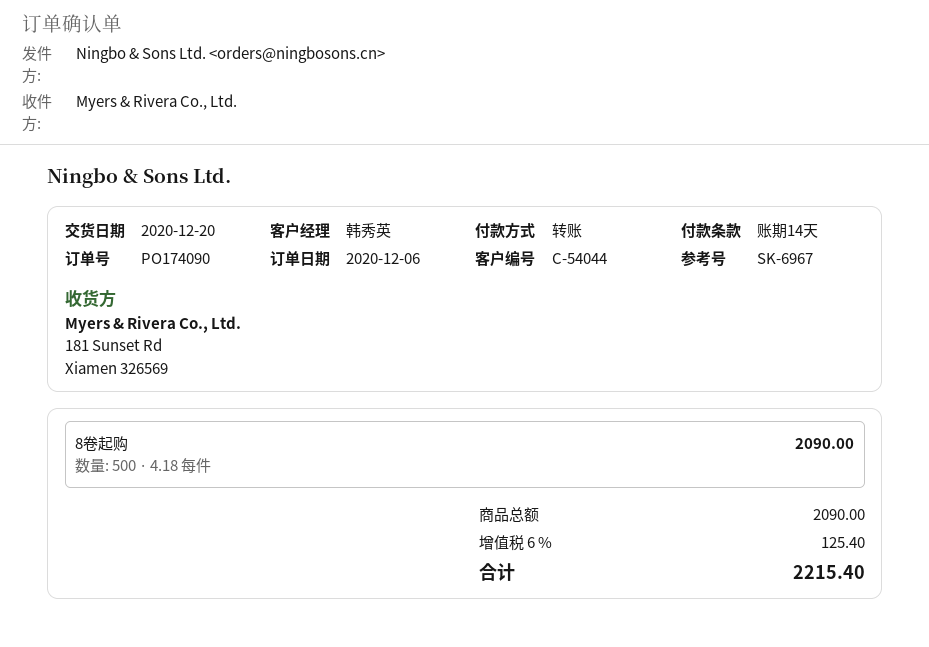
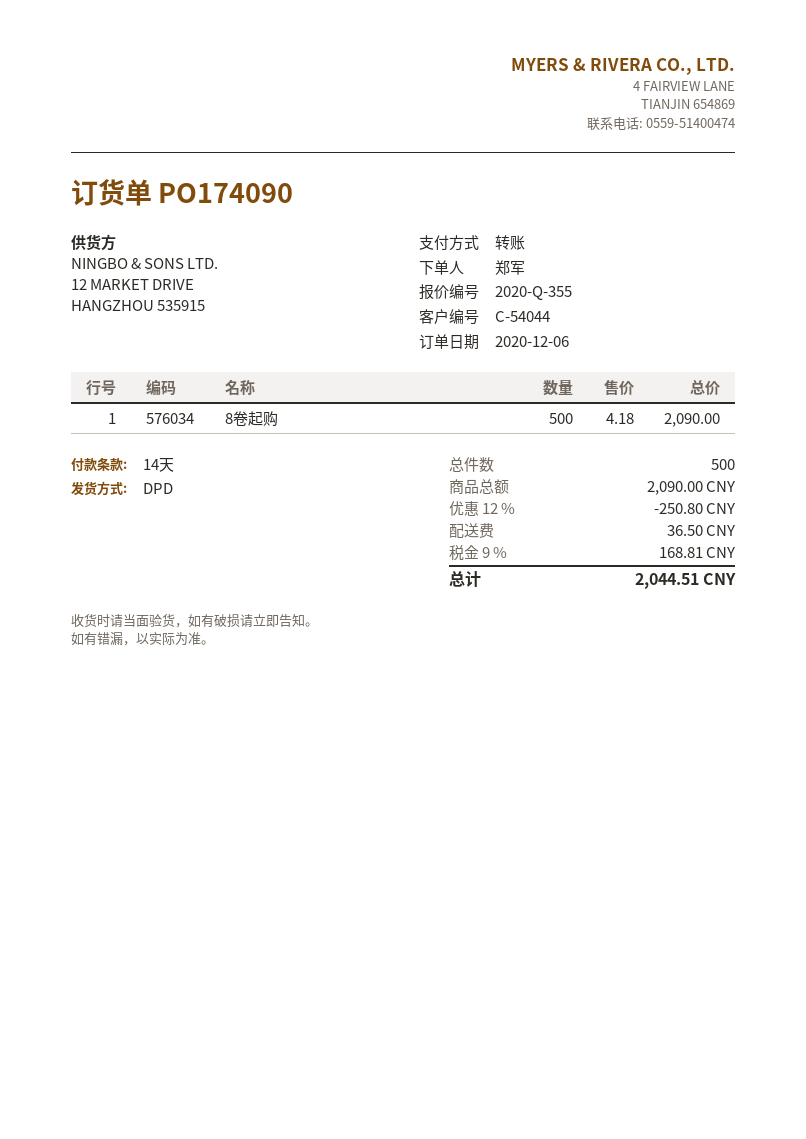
discount: none -> 12% = 250.80
shipping: none -> 36.50
tax: 6% = 125.40 -> 9% = 168.81
total: 2215.40 -> 2044.51

